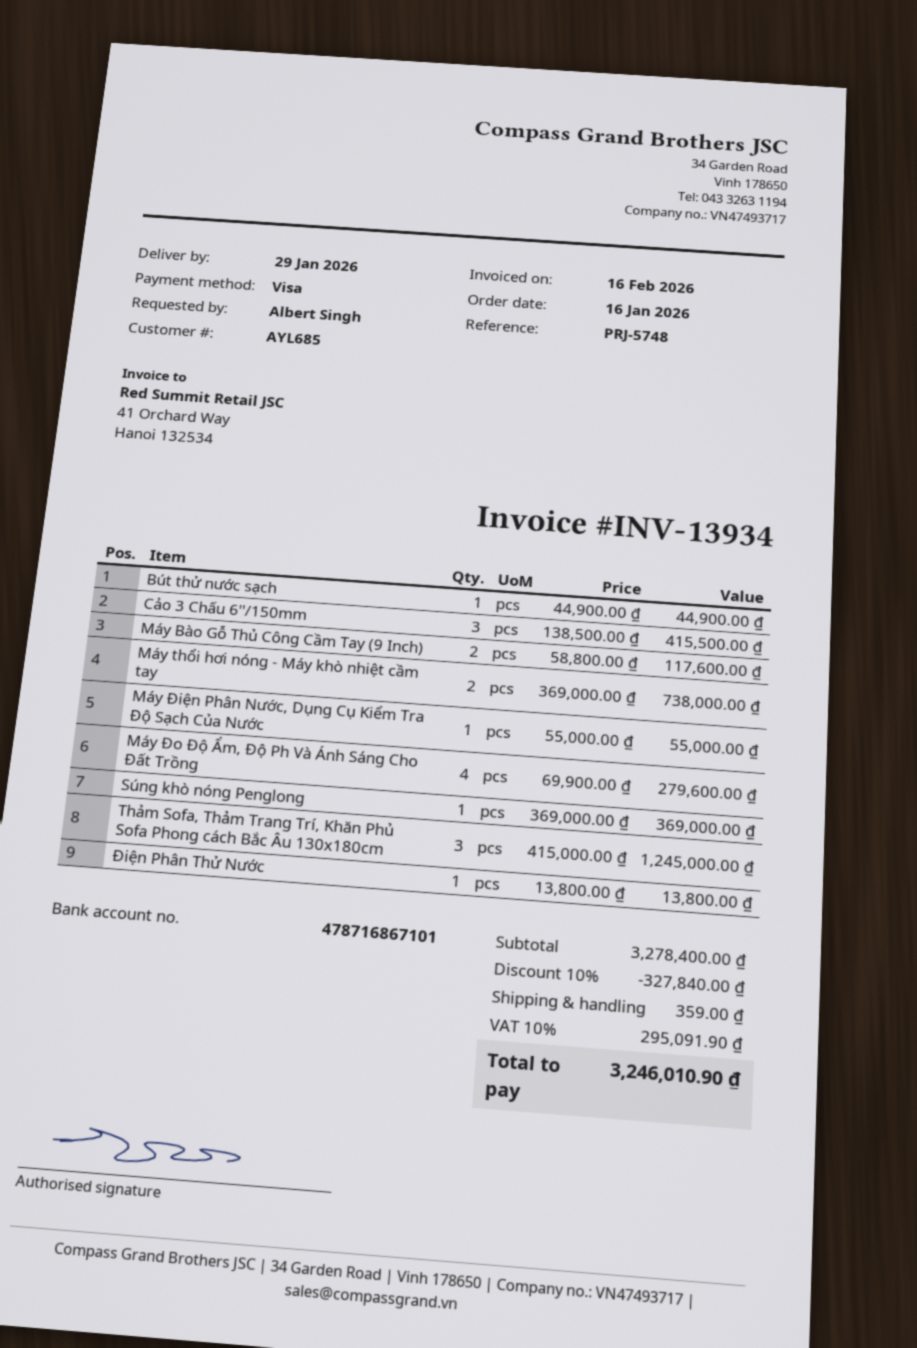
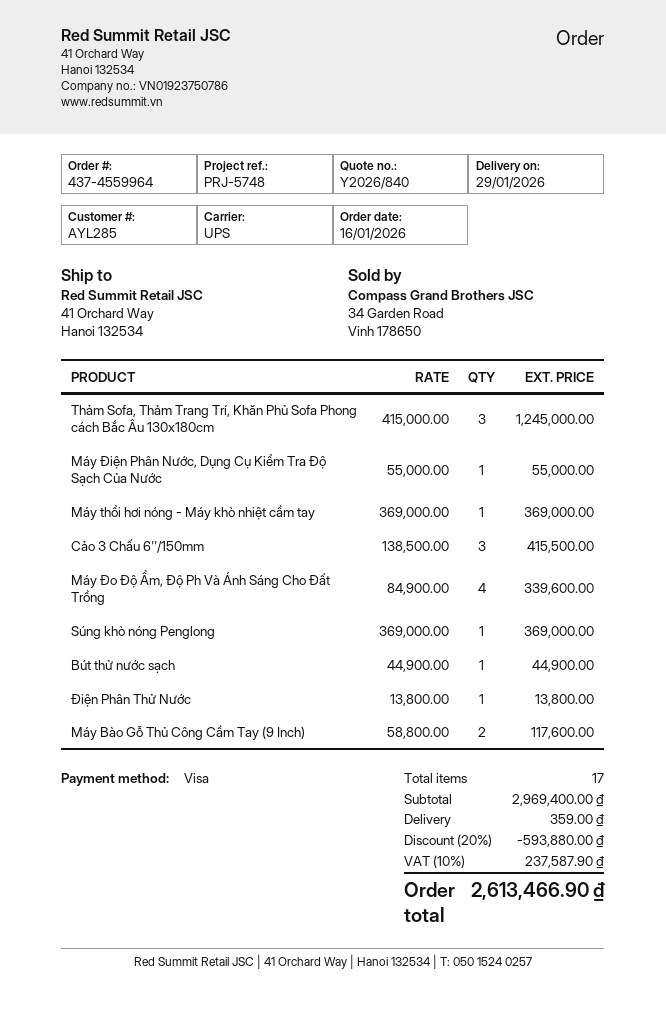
customer number: AYL685 -> AYL285
Máy thổi hơi nóng - Máy khò nhiệt cầm tay: 2 x 369000.00 = 738000.00 -> 1 x 369000.00 = 369000.00
Máy Đo Độ Ẩm, Độ Ph Và Ánh Sáng Cho Đất Trồng: 4 x 69900.00 = 279600.00 -> 4 x 84900.00 = 339600.00
subtotal: 3278400.00 -> 2969400.00
discount: 10% = 327840.00 -> 20% = 593880.00
tax: 10% = 295091.90 -> 10% = 237587.90
total: 3246010.90 -> 2613466.90

